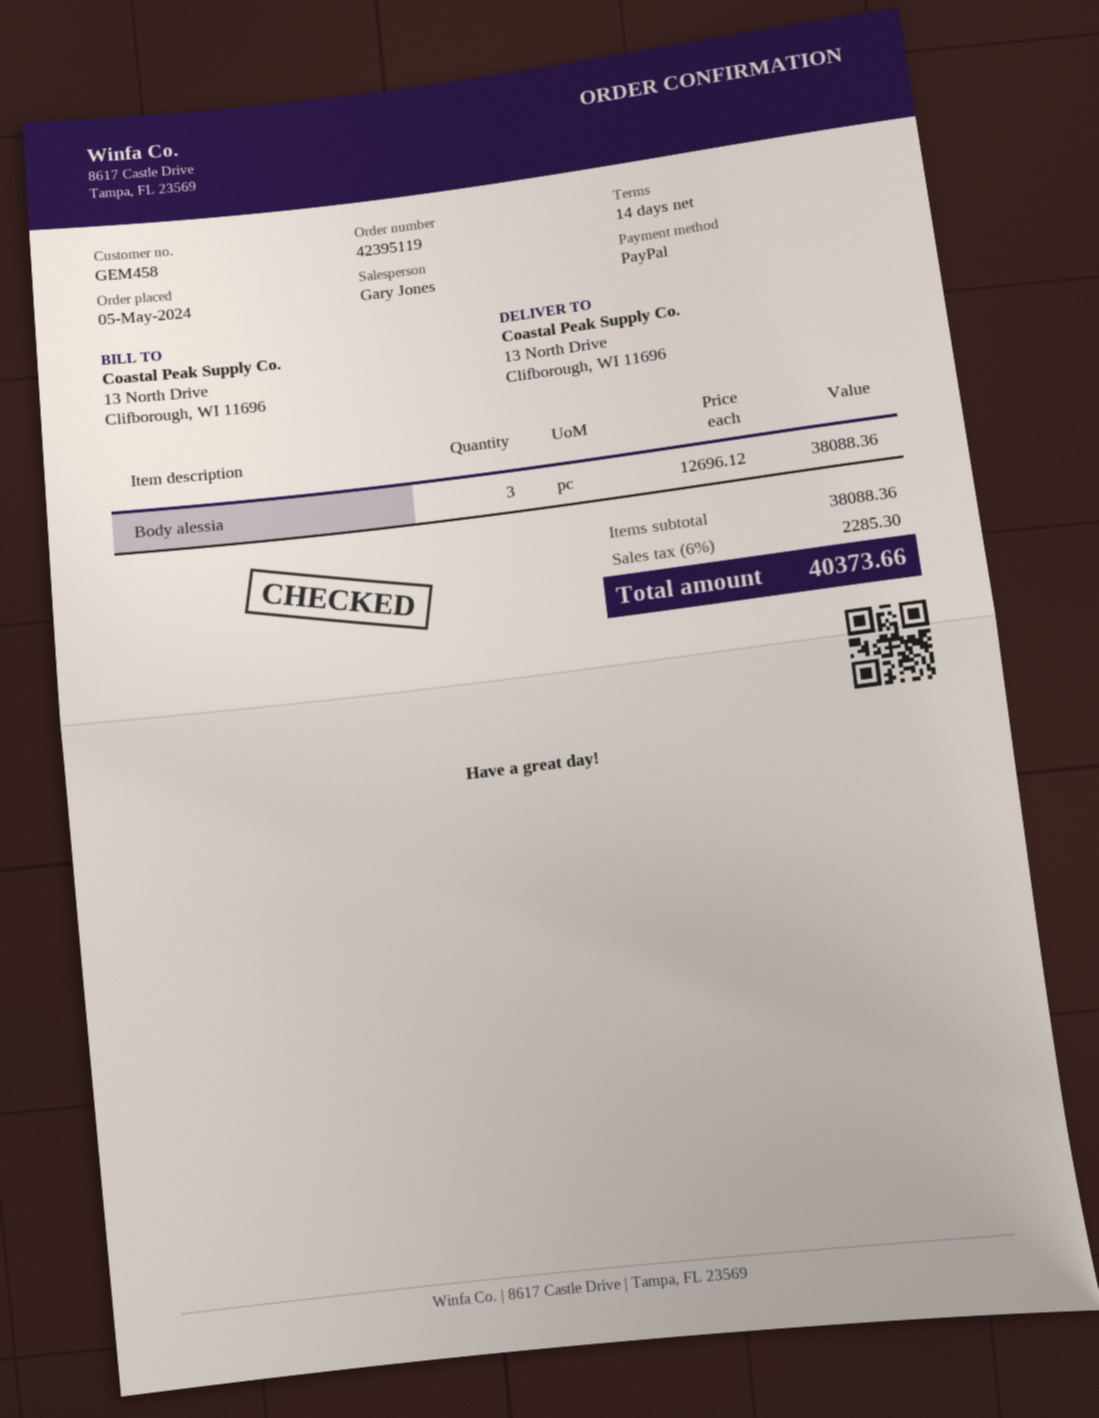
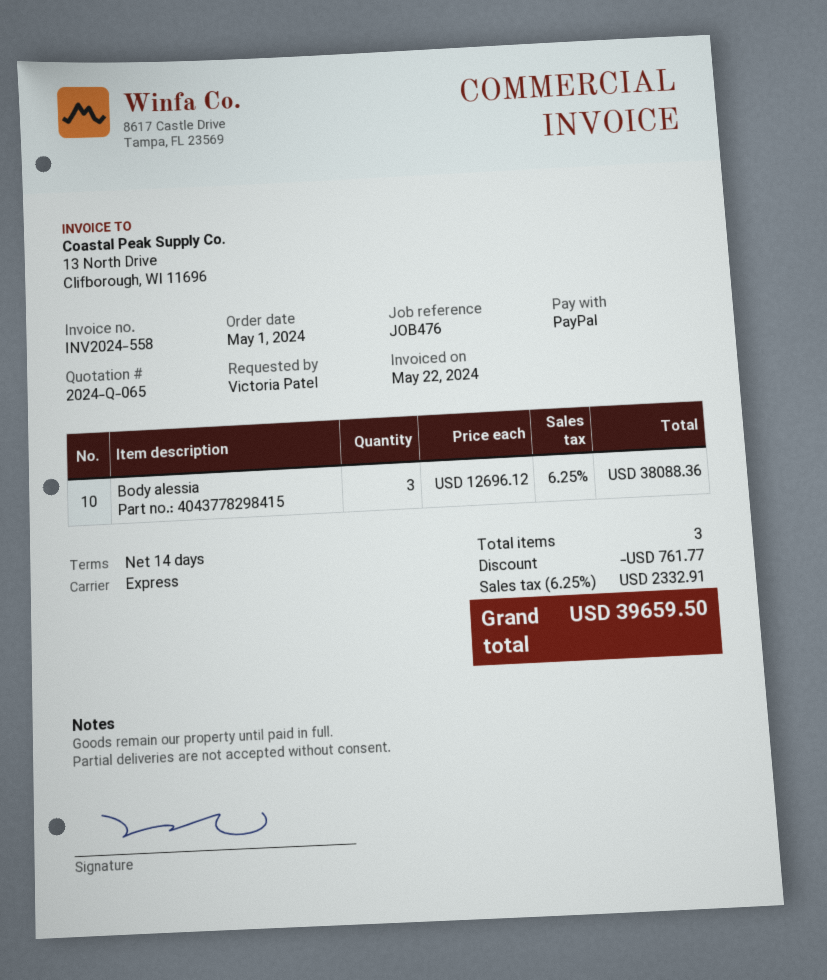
order date: 2024-05-05 -> 2024-05-01
discount: none -> 761.77
tax: 6% = 2285.30 -> 6.25% = 2332.91
total: 40373.66 -> 39659.50

